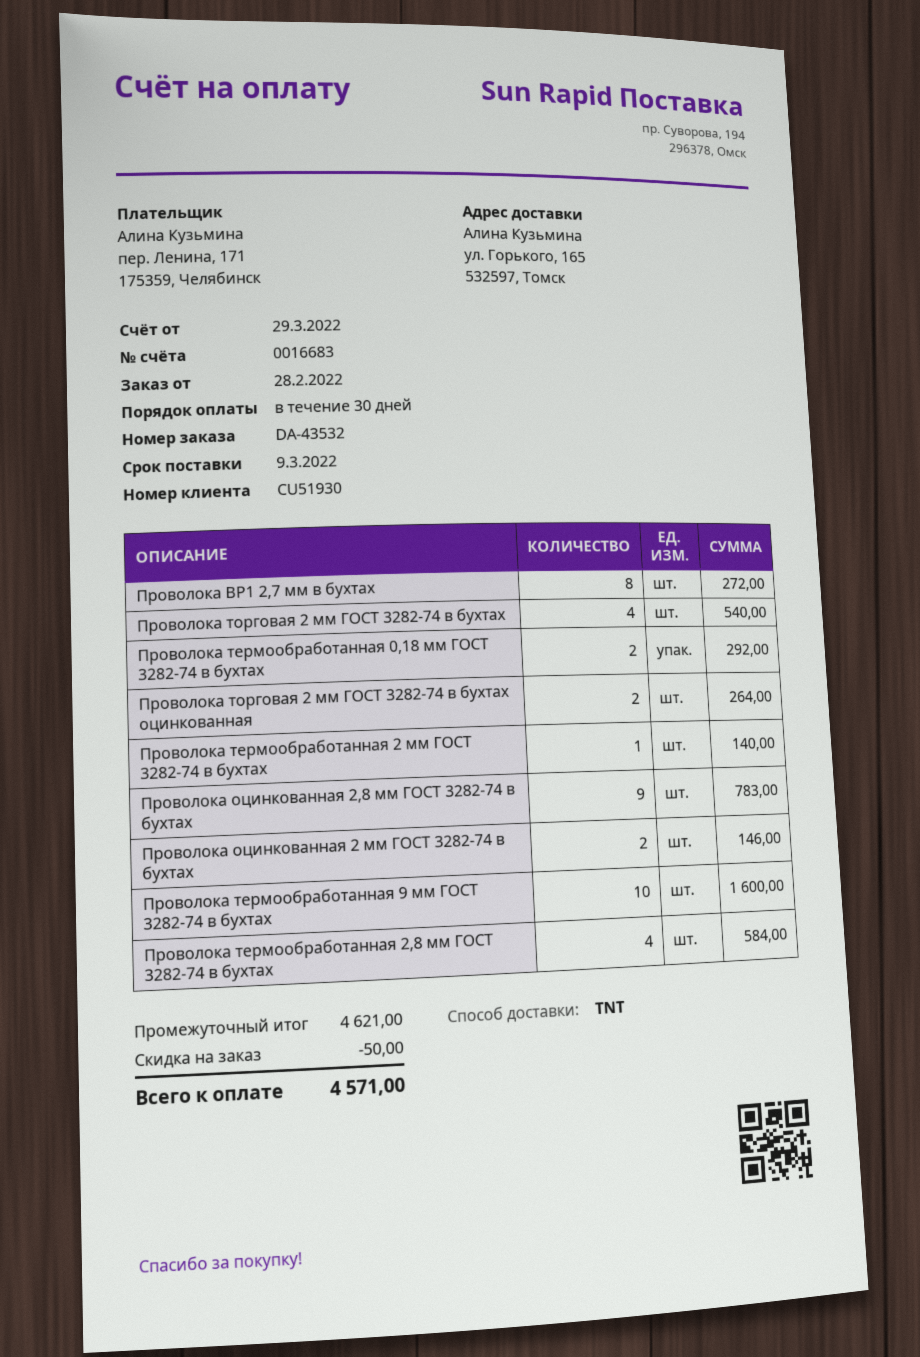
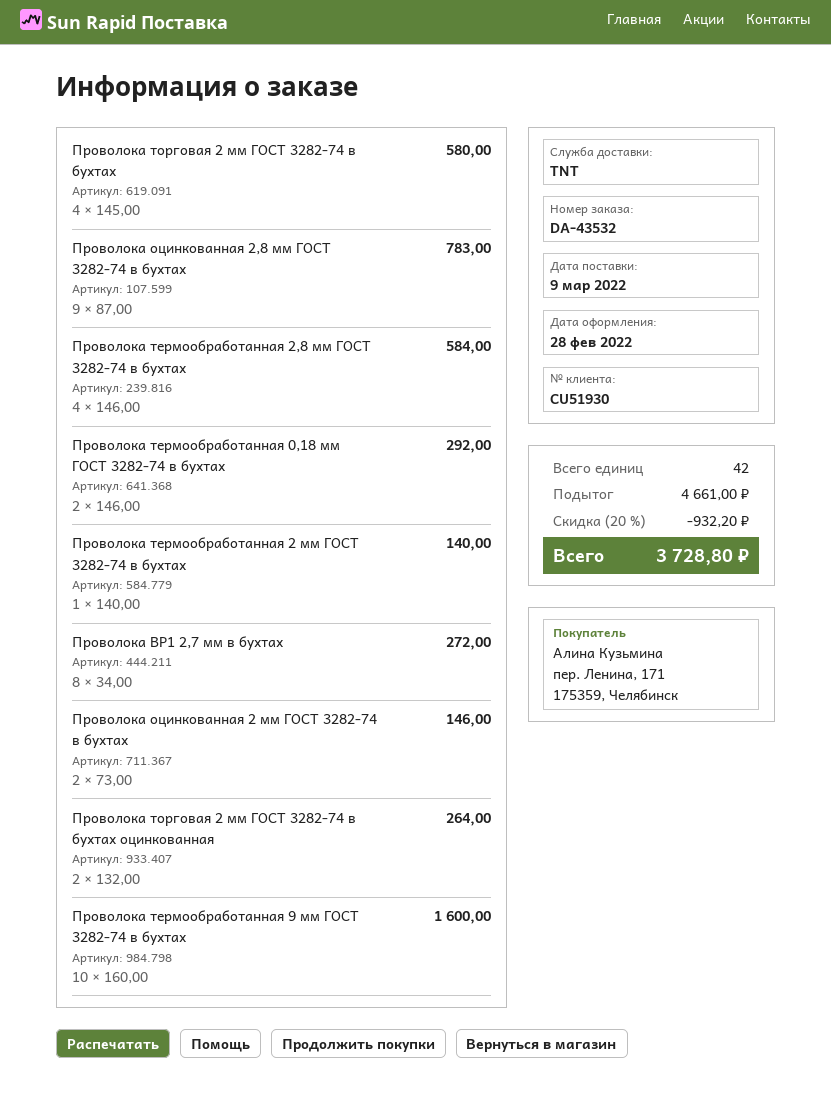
Проволока торговая 2 мм ГОСТ 3282-74 в бухтах: 4 for 540.00 -> 4 for 580.00
subtotal: 4621.00 -> 4661.00
discount: 50.00 -> 932.20
total: 4571.00 -> 3728.80

